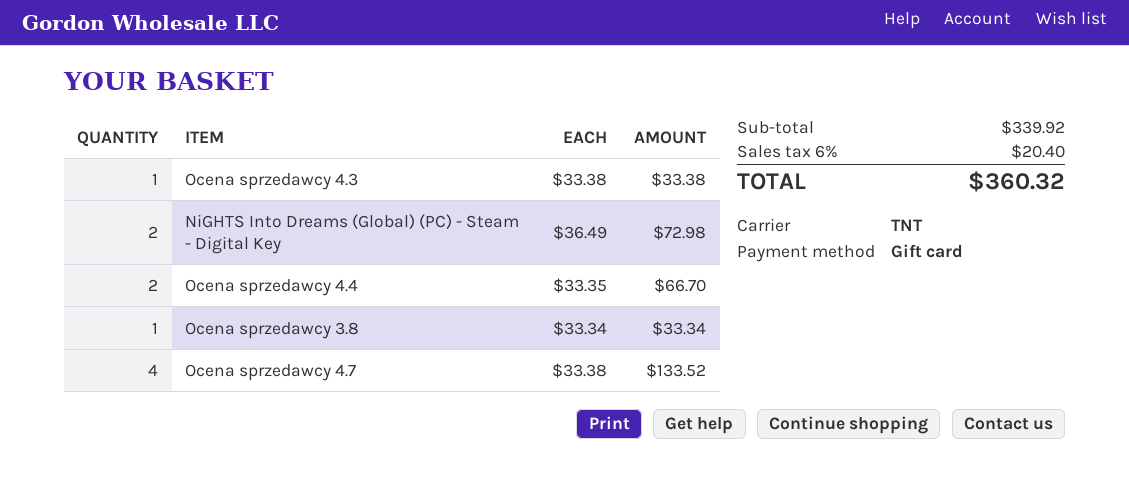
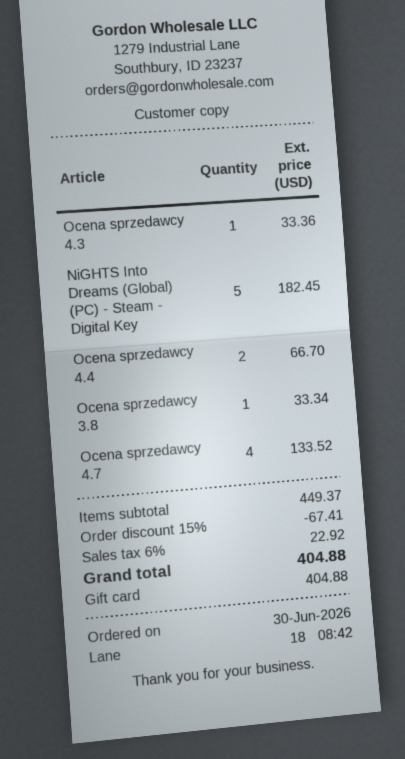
Ocena sprzedawcy 4.3: 1 for 33.38 -> 1 for 33.36
NiGHTS Into Dreams (Global) (PC) - Steam - Digital Key: 2 for 72.98 -> 5 for 182.45
subtotal: 339.92 -> 449.37
discount: none -> 15% = 67.41
tax: 6% = 20.40 -> 6% = 22.92
total: 360.32 -> 404.88

